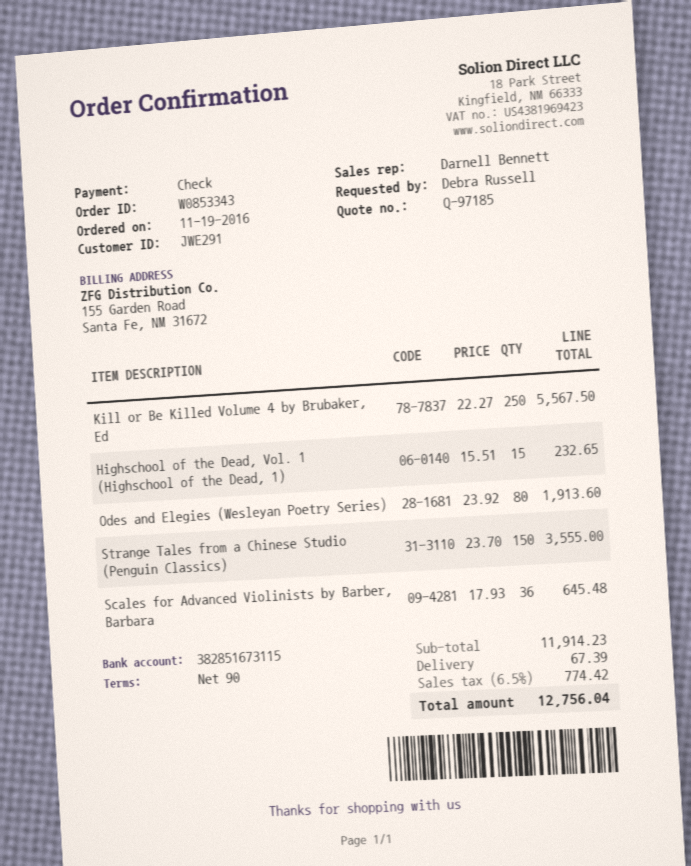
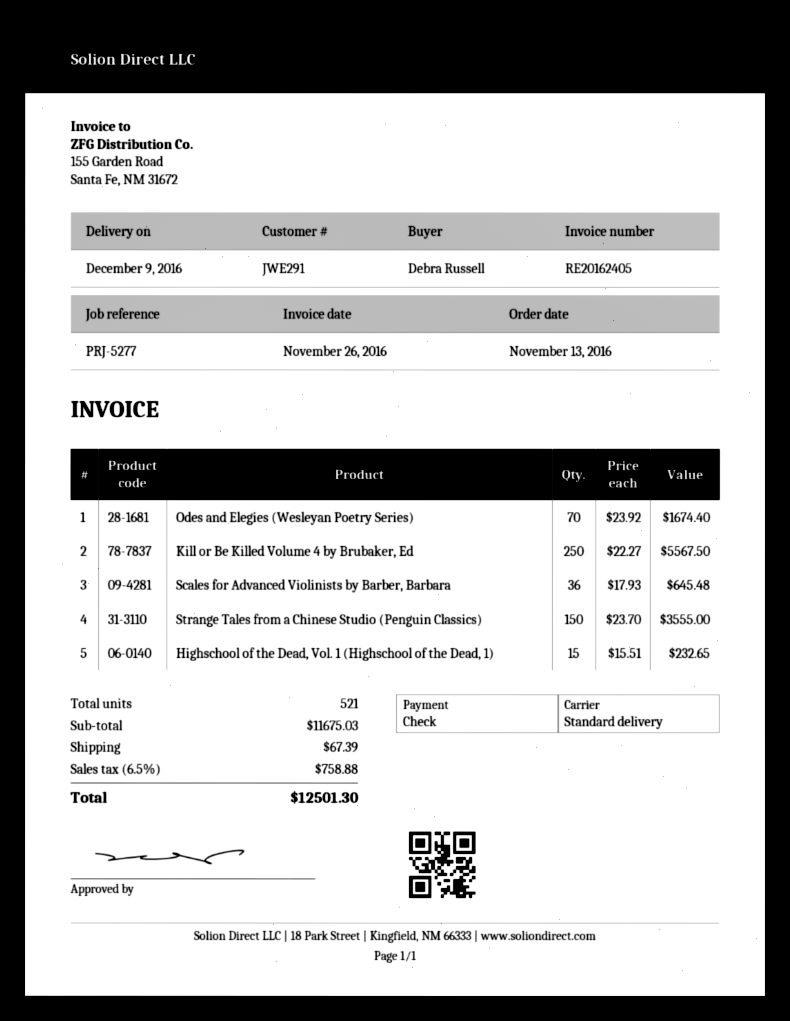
order date: 2016-11-19 -> 2016-11-13
Odes and Elegies (Wesleyan Poetry Series): 80 x 23.92 = 1913.60 -> 70 x 23.92 = 1674.40
subtotal: 11914.23 -> 11675.03
tax: 6.5% = 774.42 -> 6.5% = 758.88
total: 12756.04 -> 12501.30

